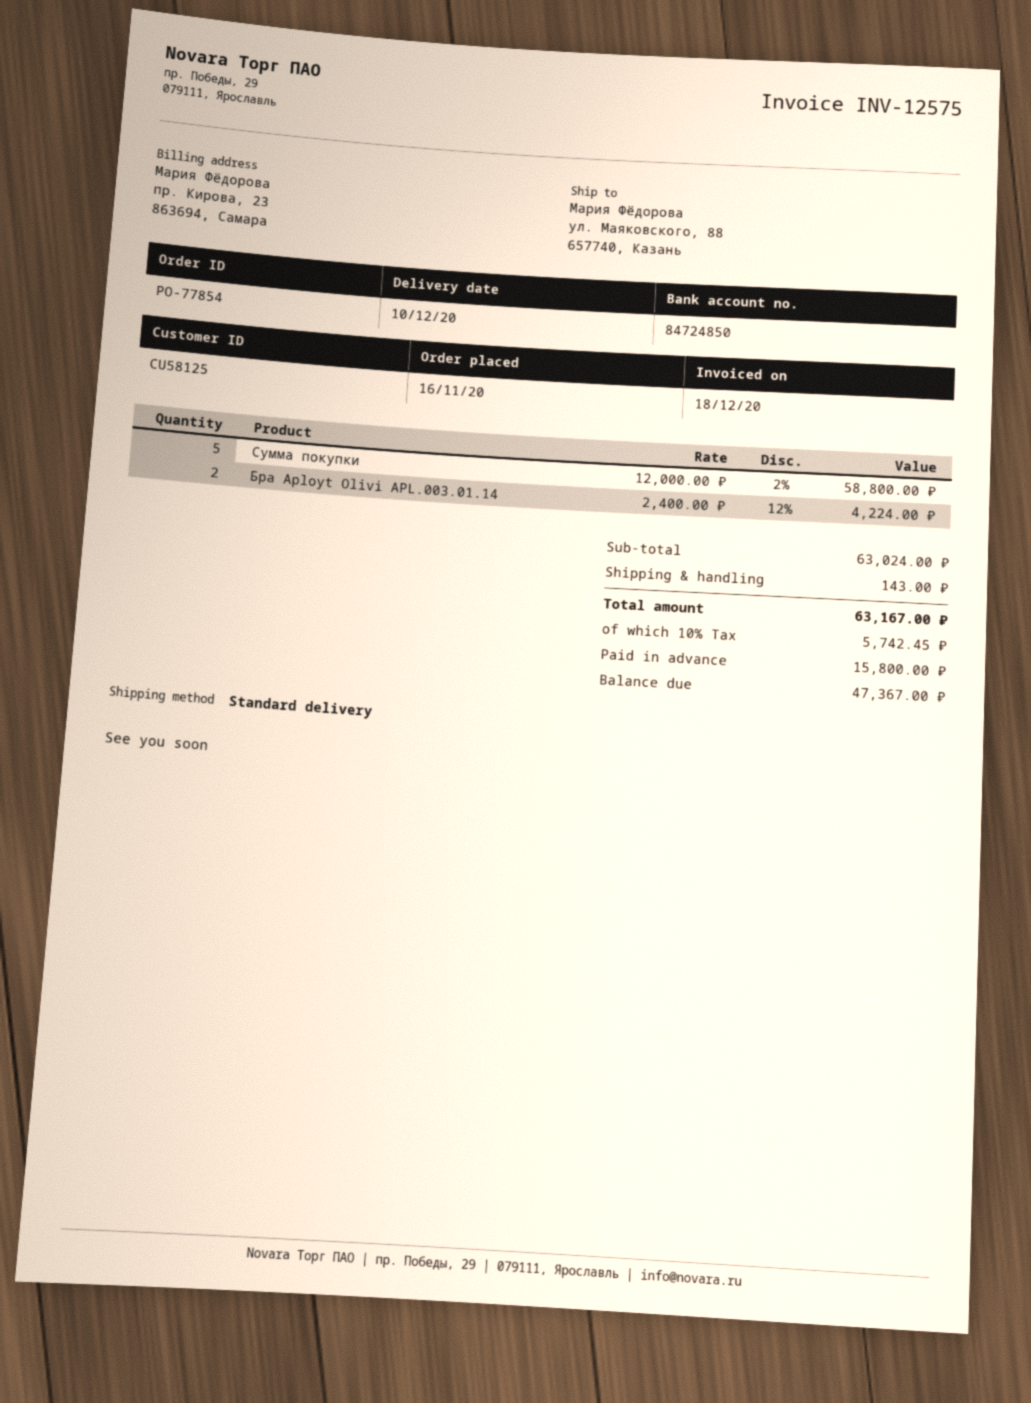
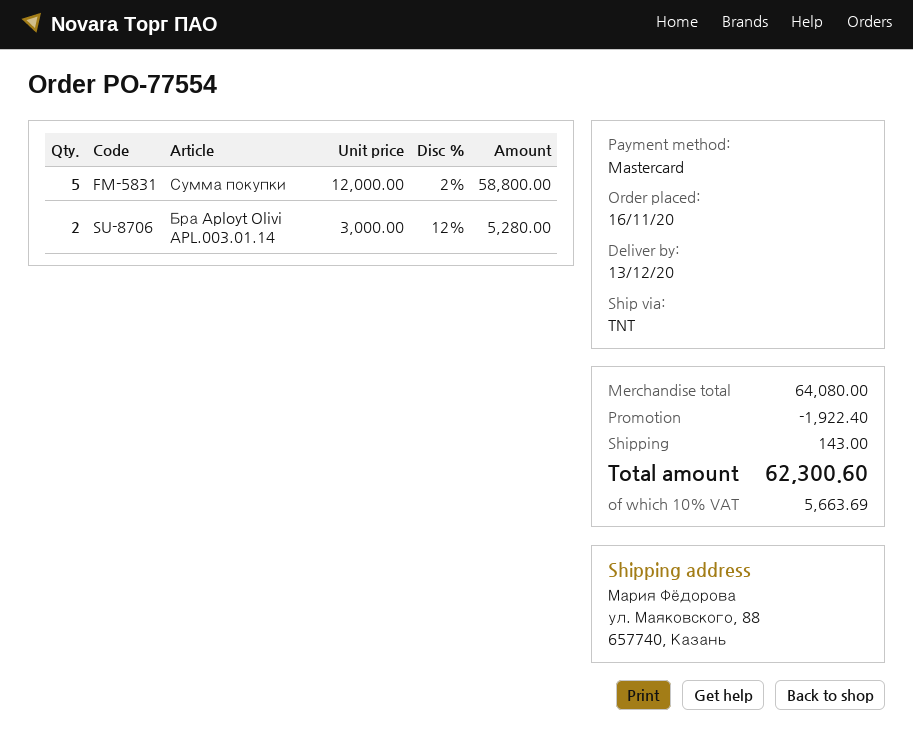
order number: PO-77854 -> PO-77554
delivery date: 2020-12-10 -> 2020-12-13
shipping method: standard -> TNT
Бра Aployt Olivi APL.003.01.14: 2 x 2400.00 - 12% = 4224.00 -> 2 x 3000.00 - 12% = 5280.00
subtotal: 63024.00 -> 64080.00
discount: none -> 1922.40
tax: 10% = 5742.45 -> 10% = 5663.69
total: 63167.00 -> 62300.60

